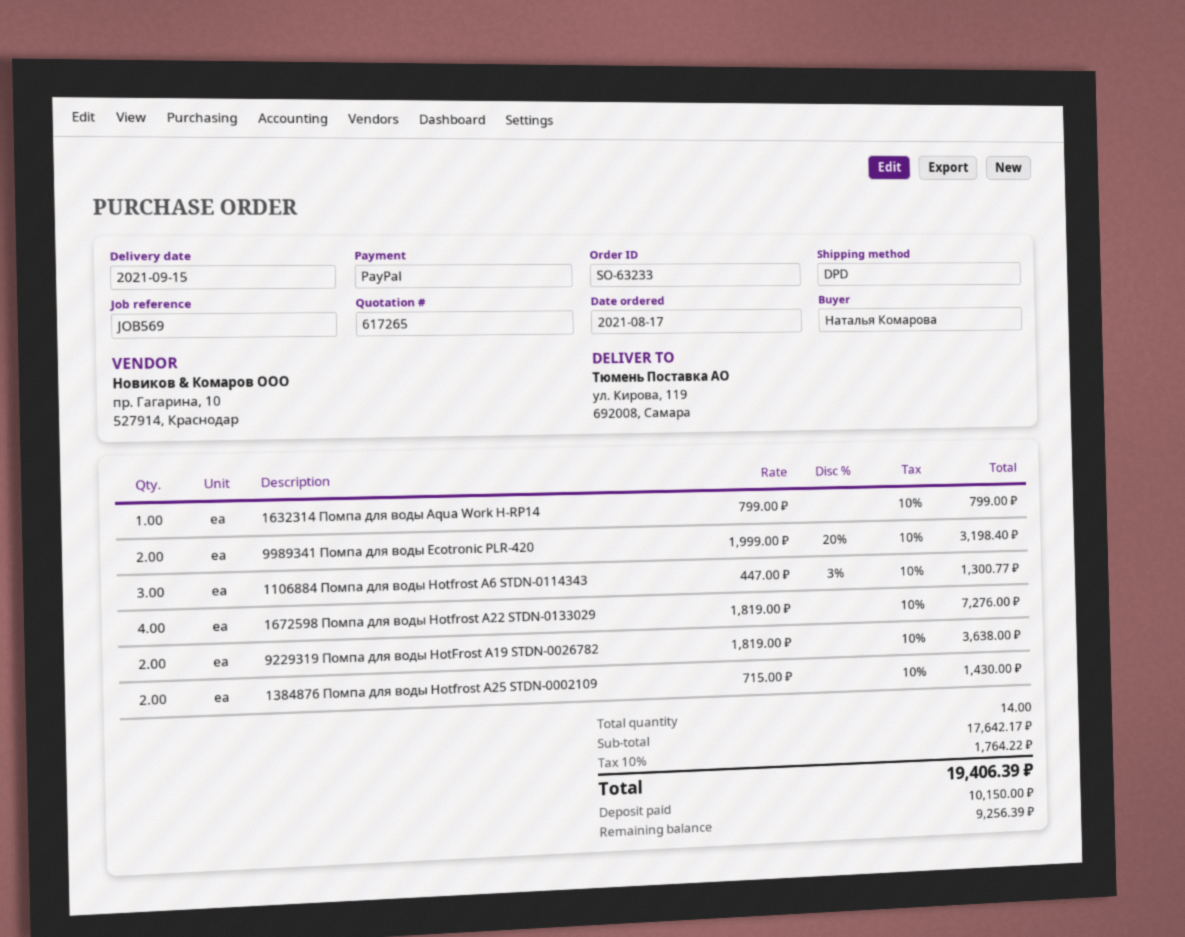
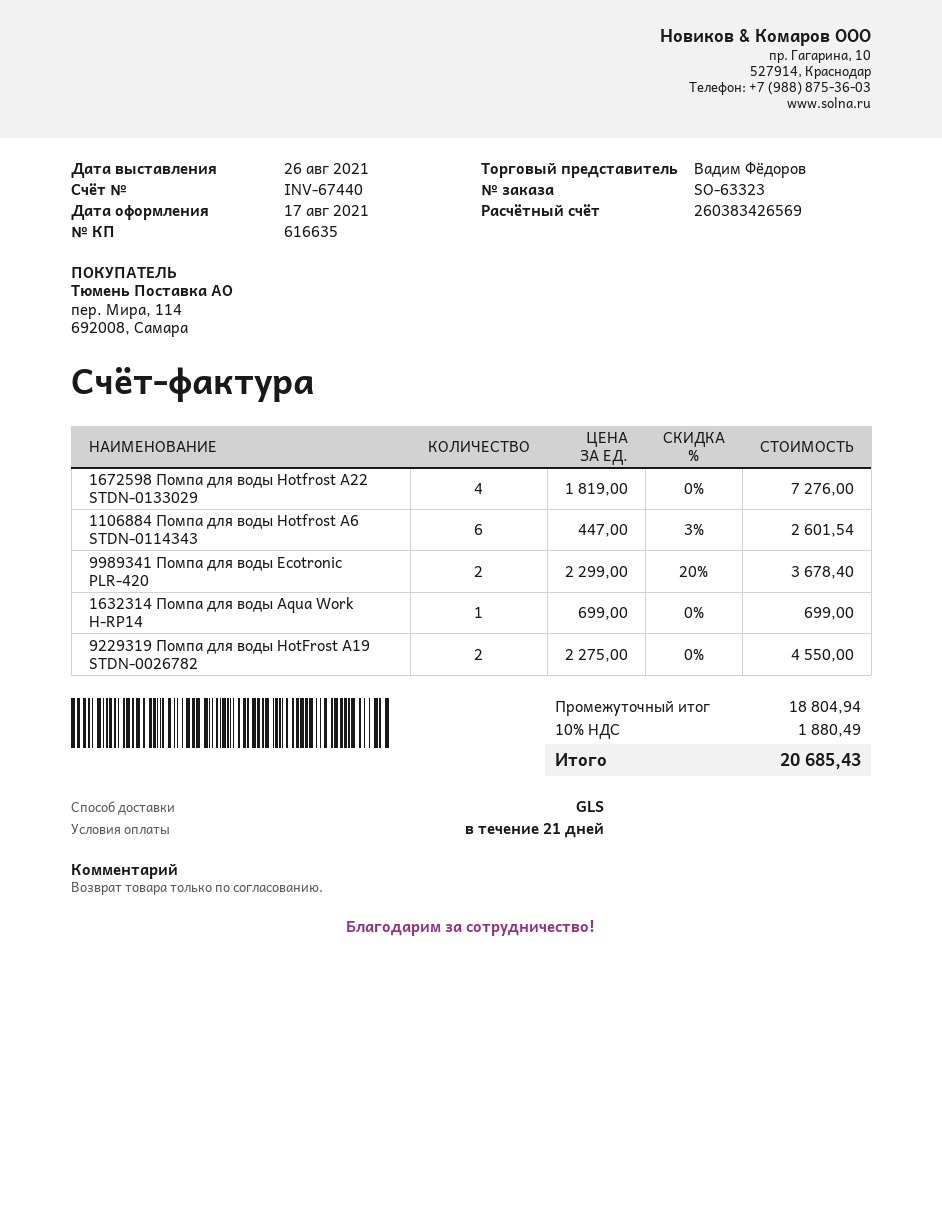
quote number: 617265 -> 616635
order number: SO-63233 -> SO-63323
shipping method: DPD -> GLS
1632314 Помпа для воды Aqua Work H-RP14: 1 x 799.00 = 799.00 -> 1 x 699.00 = 699.00
9989341 Помпа для воды Ecotronic PLR-420: 2 x 1999.00 - 20% = 3198.40 -> 2 x 2299.00 - 20% = 3678.40
1106884 Помпа для воды Hotfrost A6 STDN-0114343: 3 x 447.00 - 3% = 1300.77 -> 6 x 447.00 - 3% = 2601.54
9229319 Помпа для воды HotFrost А19 STDN-0026782: 2 x 1819.00 = 3638.00 -> 2 x 2275.00 = 4550.00
1384876 Помпа для воды Hotfrost A25 STDN-0002109: 2 x 715.00 = 1430.00 -> none
subtotal: 17642.17 -> 18804.94
tax: 10% = 1764.22 -> 10% = 1880.49
total: 19406.39 -> 20685.43

